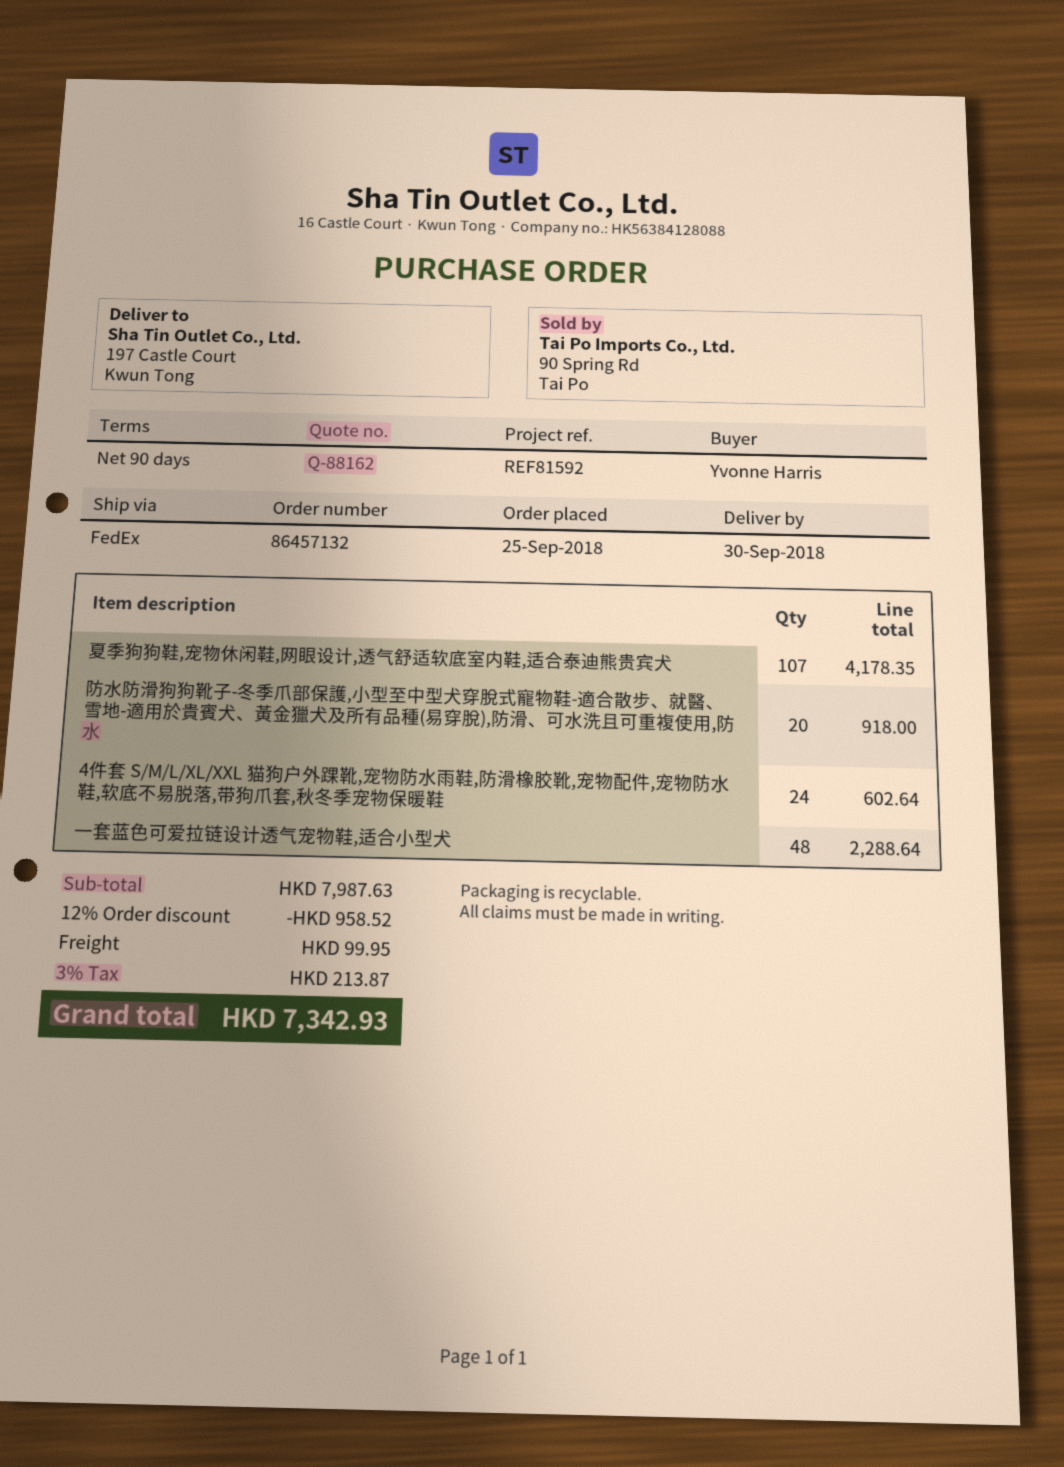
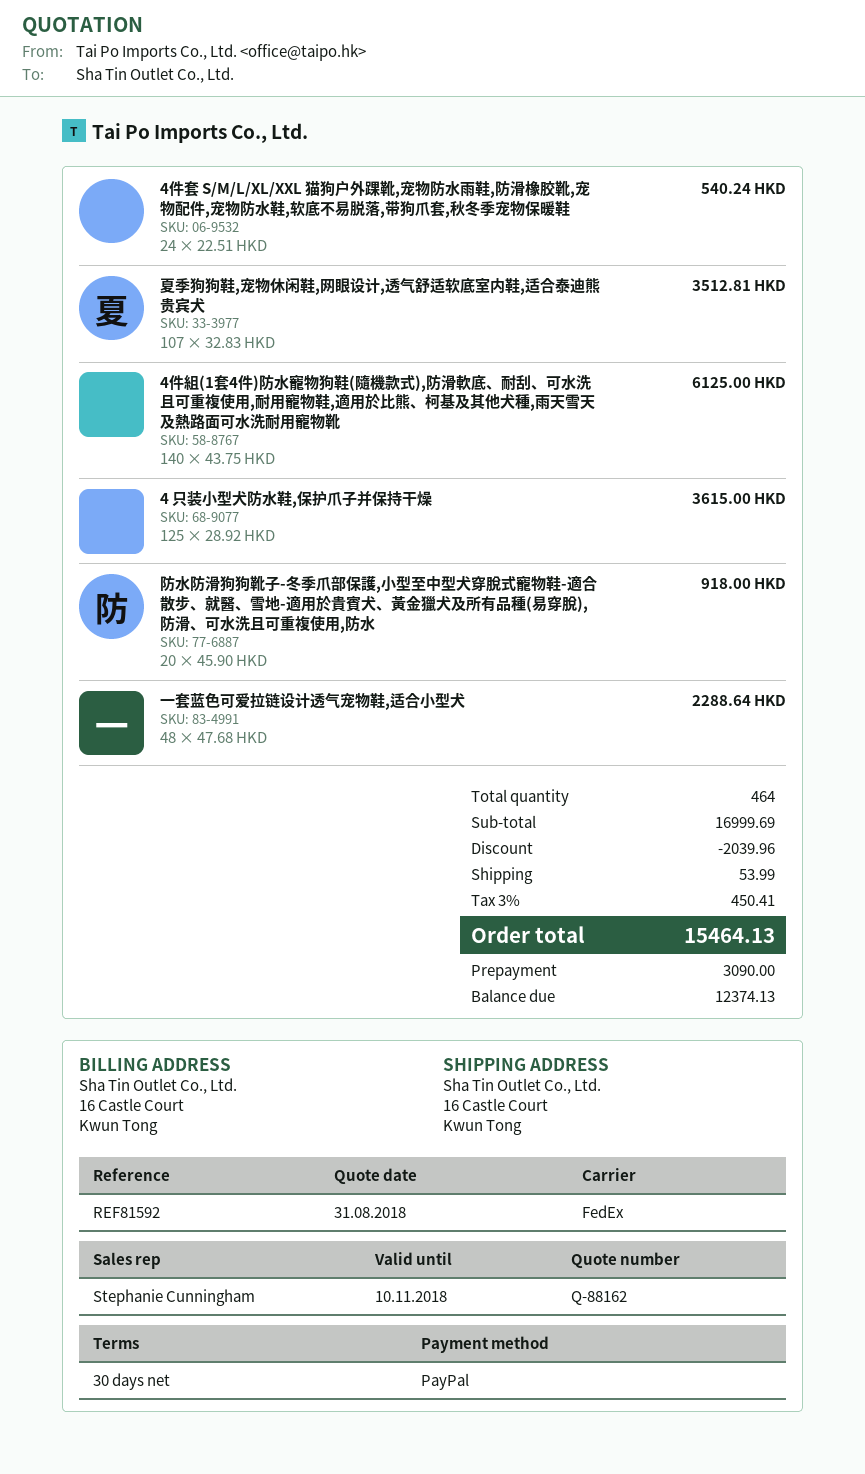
payment terms: 90 days -> 30 days
ship to: 197 Castle Court, Kwun Tong -> 16 Castle Court, Kwun Tong
夏季狗狗鞋,宠物休闲鞋,网眼设计,透气舒适软底室内鞋,适合泰迪熊贵宾犬: 107 for 4178.35 -> 107 for 3512.81
4件套 S/M/L/XL/XXL 猫狗户外踝靴,宠物防水雨鞋,防滑橡胶靴,宠物配件,宠物防水鞋,软底不易脱落,带狗爪套,秋冬季宠物保暖鞋: 24 for 602.64 -> 24 for 540.24
4件組(1套4件)防水寵物狗鞋(隨機款式),防滑軟底、耐刮、可水洗且可重複使用,耐用寵物鞋,適用於比熊、柯基及其他犬種,雨天雪天及熱路面可水洗耐用寵物靴: none -> 140 for 6125.00
4 只装小型犬防水鞋,保护爪子并保持干燥: none -> 125 for 3615.00
subtotal: 7987.63 -> 16999.69
discount: 958.52 -> 2039.96
shipping: 99.95 -> 53.99
tax: 3% = 213.87 -> 3% = 450.41
total: 7342.93 -> 15464.13

